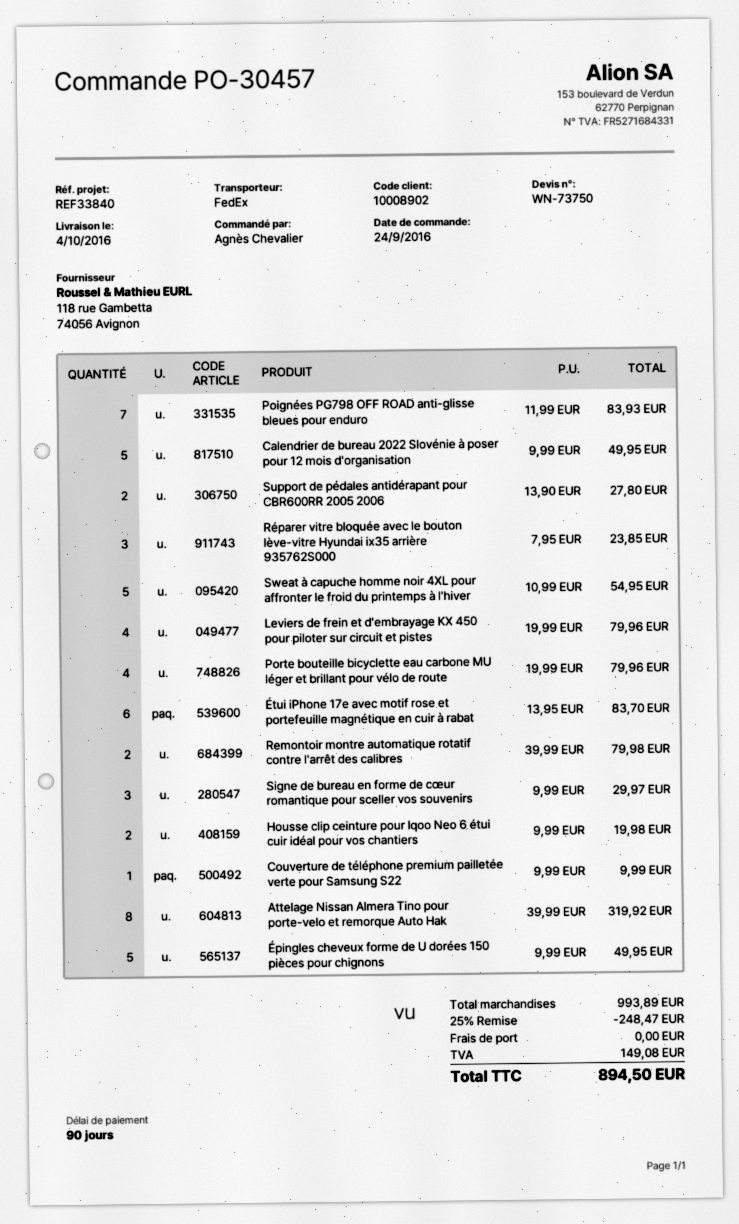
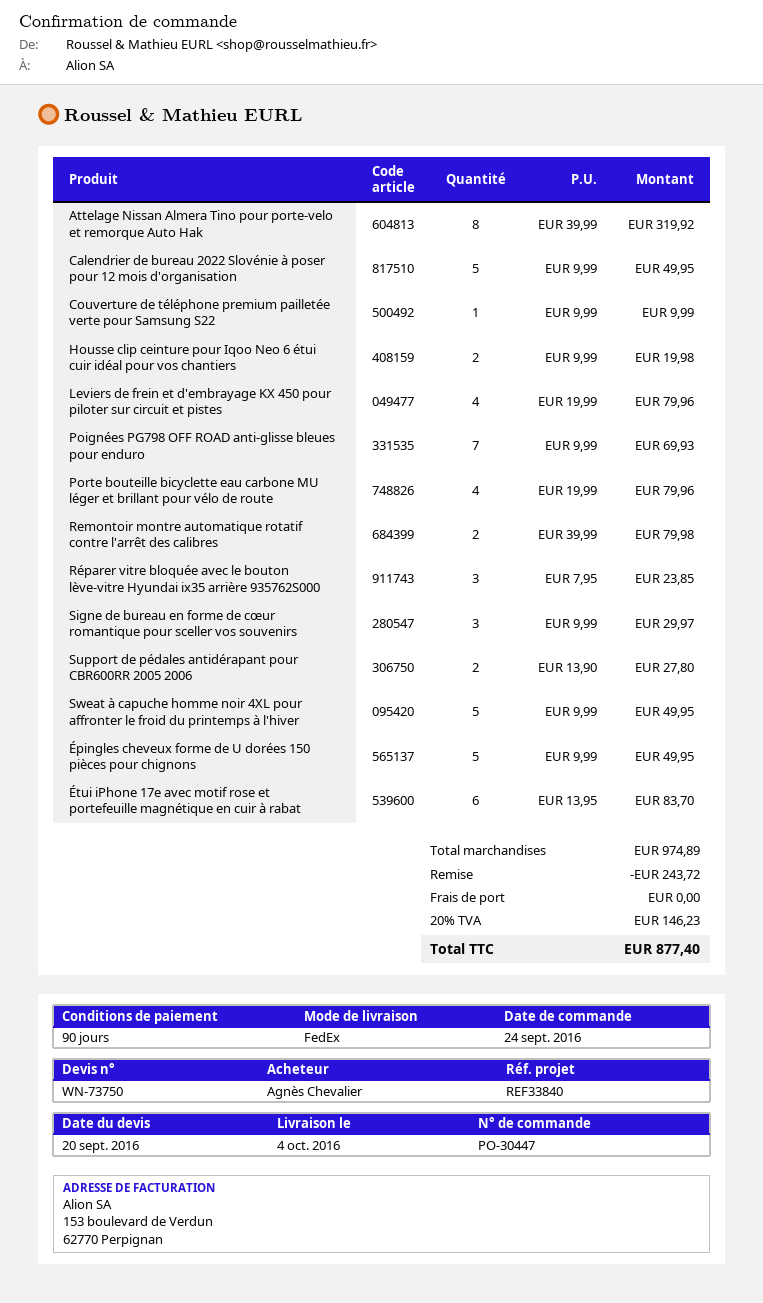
order number: PO-30457 -> PO-30447
Poignées PG798 OFF ROAD anti-glisse bleues pour enduro: 7 x 11.99 = 83.93 -> 7 x 9.99 = 69.93
Sweat à capuche homme noir 4XL pour affronter le froid du printemps à l'hiver: 5 x 10.99 = 54.95 -> 5 x 9.99 = 49.95
subtotal: 993.89 -> 974.89
discount: 248.47 -> 243.72
tax: 149.08 -> 146.23
total: 894.50 -> 877.40

